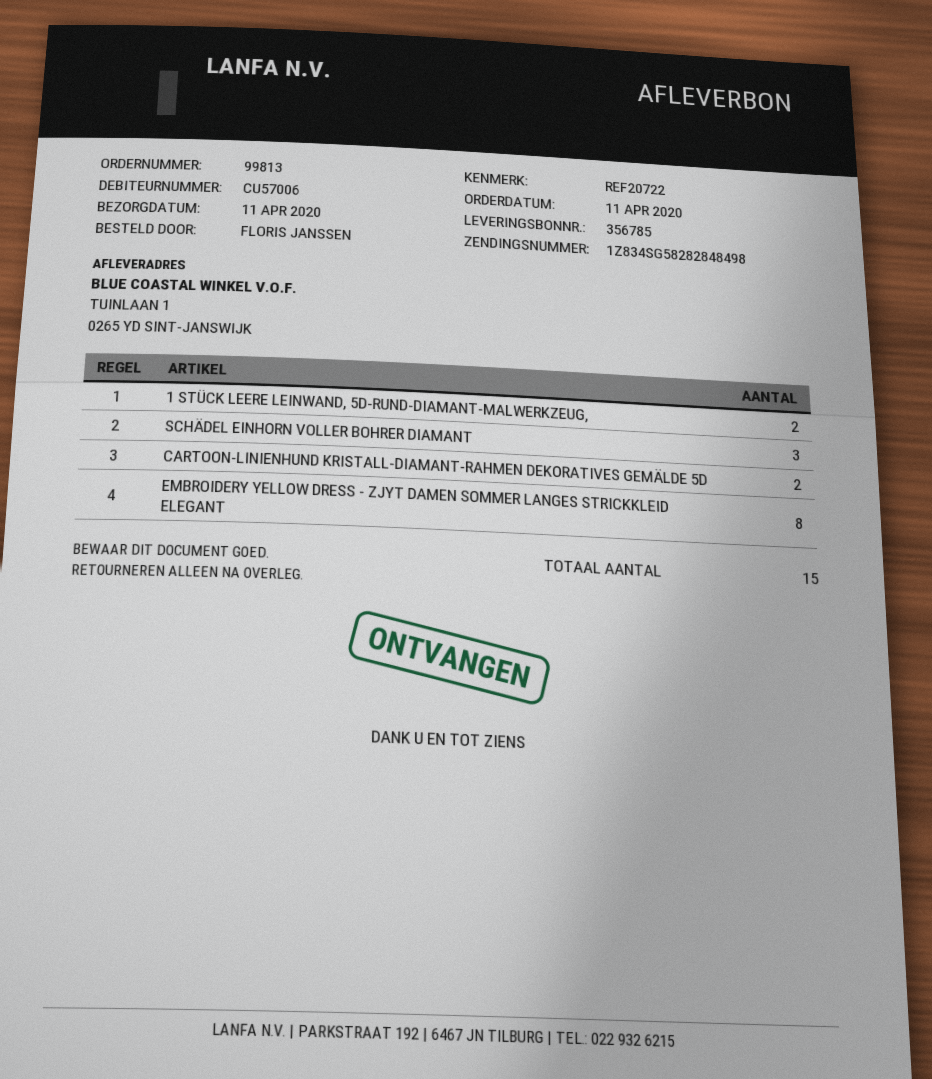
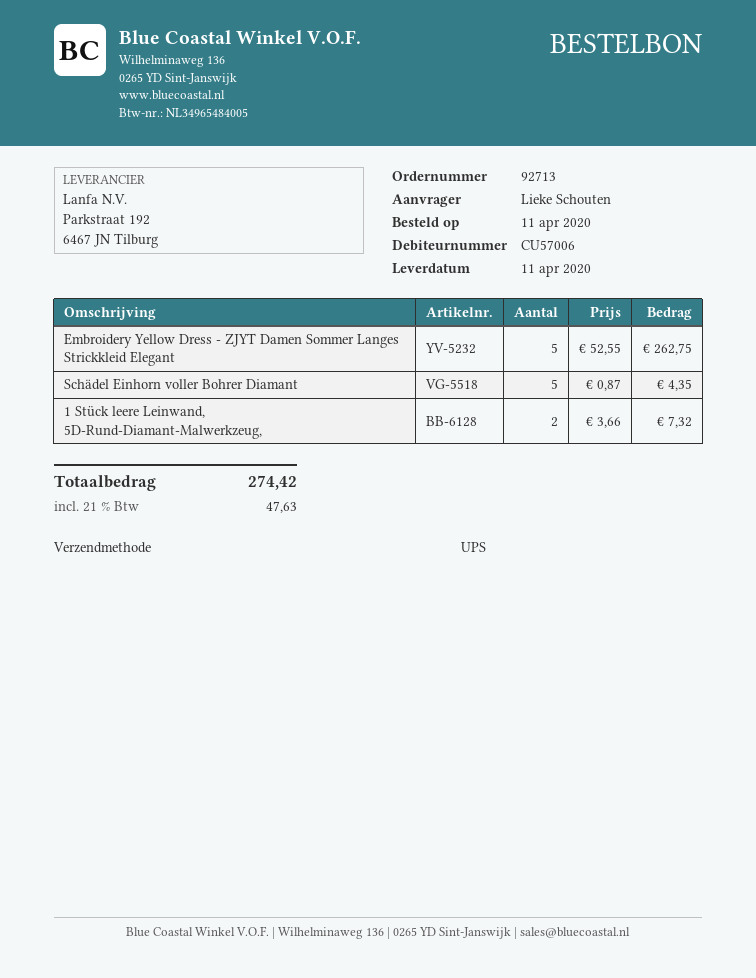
order number: 99813 -> 92713
ordered by: FLORIS JANSSEN -> Lieke Schouten
SCHÄDEL EINHORN VOLLER BOHRER DIAMANT: 3 -> 5
CARTOON-LINIENHUND KRISTALL-DIAMANT-RAHMEN DEKORATIVES GEMÄLDE 5D: 2 -> none
EMBROIDERY YELLOW DRESS - ZJYT DAMEN SOMMER LANGES STRICKKLEID ELEGANT: 8 -> 5

